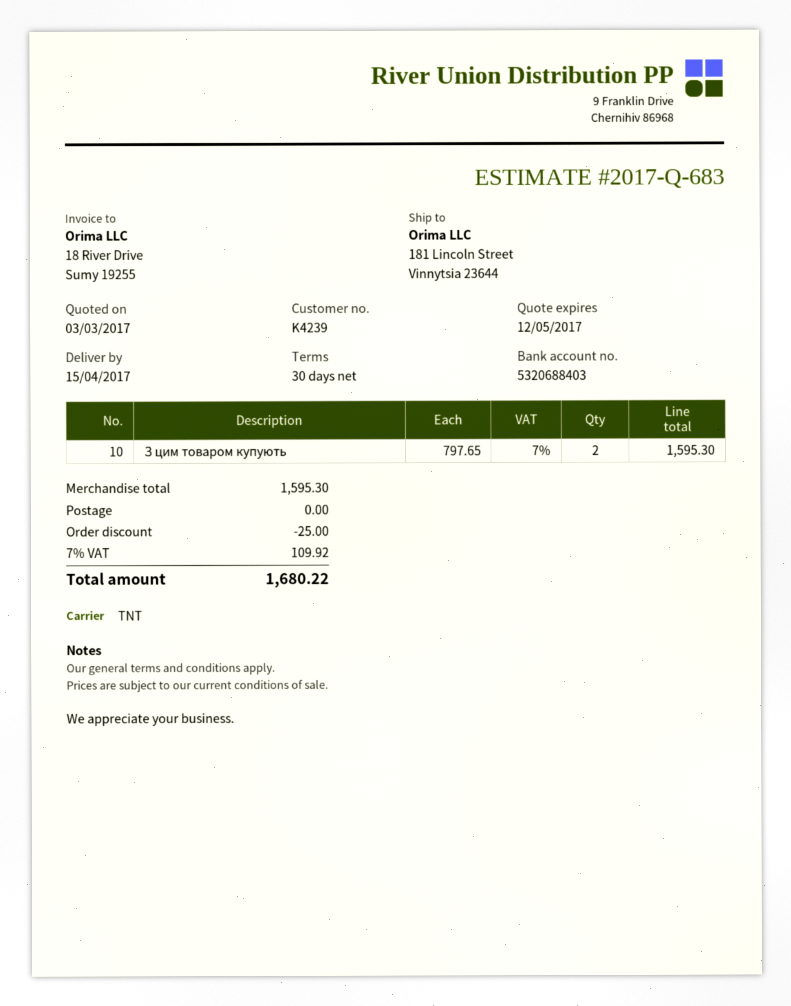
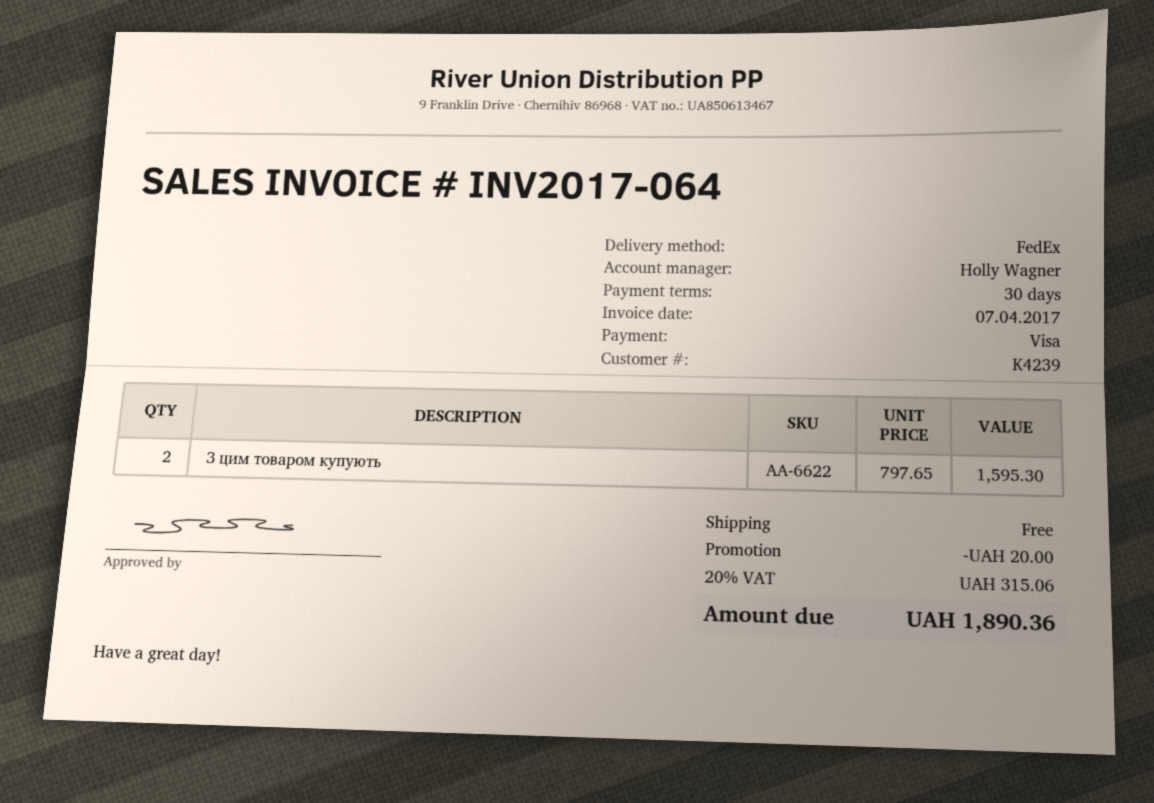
shipping method: TNT -> FedEx
discount: 25.00 -> 20.00
tax: 7% = 109.92 -> 20% = 315.06
total: 1680.22 -> 1890.36

